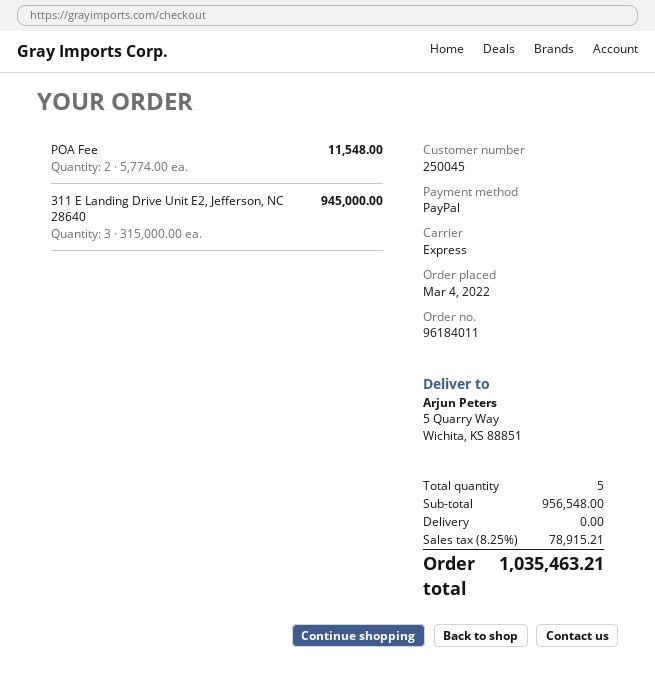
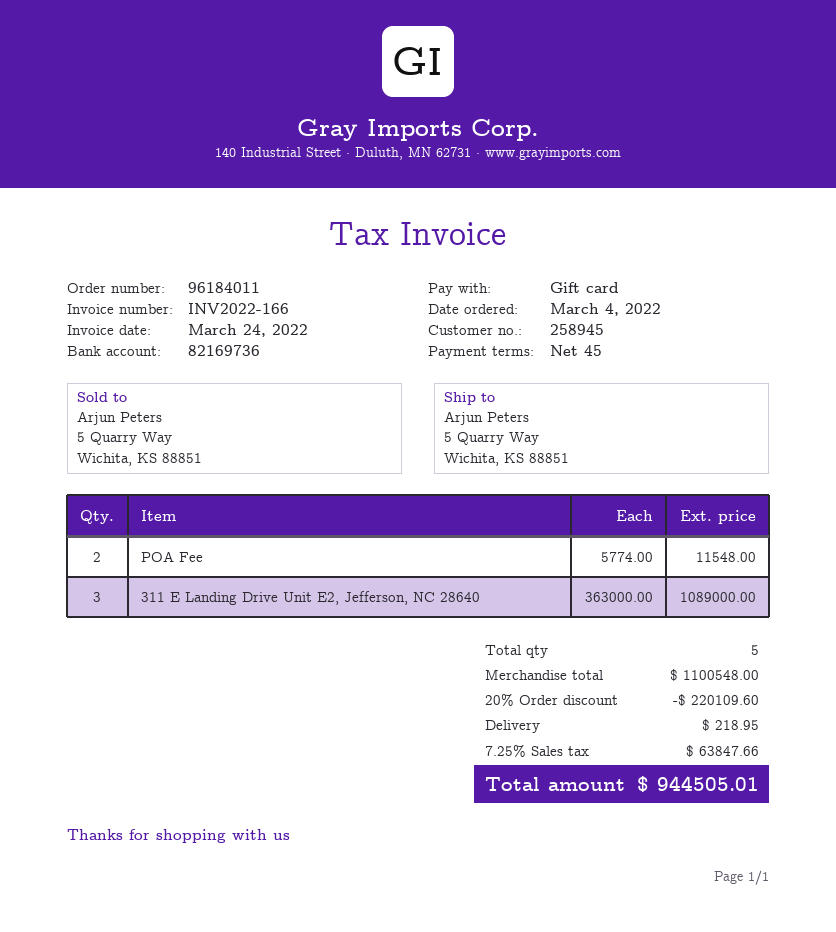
customer number: 250045 -> 258945
payment method: PayPal -> gift card
311 E Landing Drive Unit E2, Jefferson, NC 28640: 3 x 315000.00 = 945000.00 -> 3 x 363000.00 = 1089000.00
subtotal: 956548.00 -> 1100548.00
discount: none -> 20% = 220109.60
shipping: 0.00 -> 218.95
tax: 8.25% = 78915.21 -> 7.25% = 63847.66
total: 1035463.21 -> 944505.01

